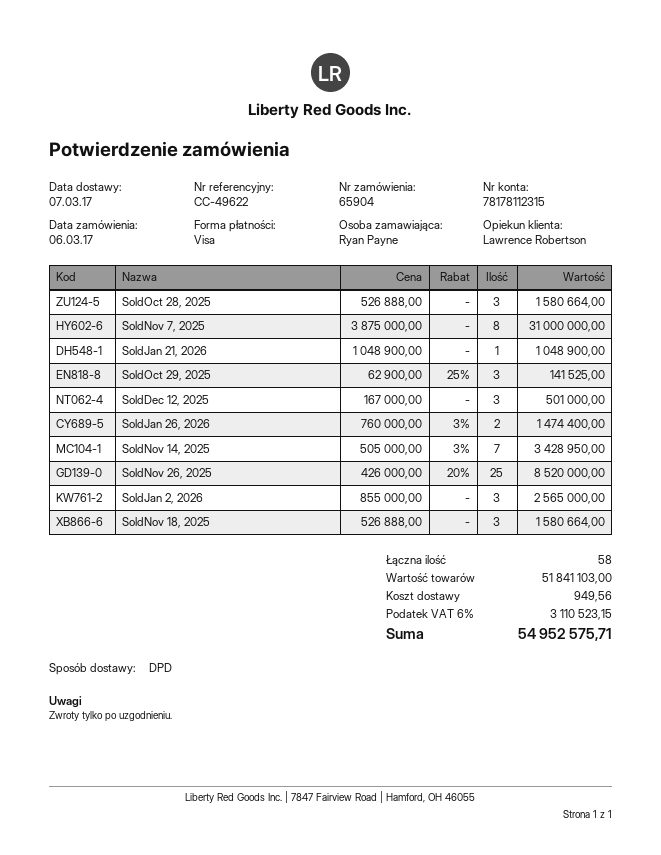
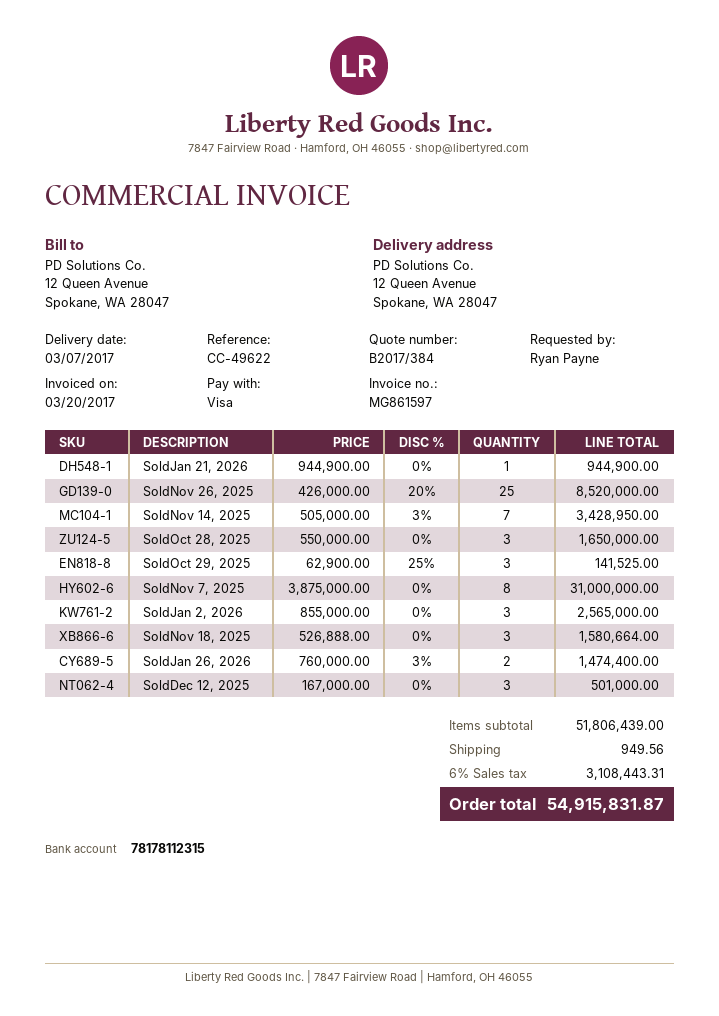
SoldOct 28, 2025: 3 x 526888.00 = 1580664.00 -> 3 x 550000.00 = 1650000.00
SoldJan 21, 2026: 1 x 1048900.00 = 1048900.00 -> 1 x 944900.00 = 944900.00
subtotal: 51841103.00 -> 51806439.00
tax: 6% = 3110523.15 -> 6% = 3108443.31
total: 54952575.71 -> 54915831.87

